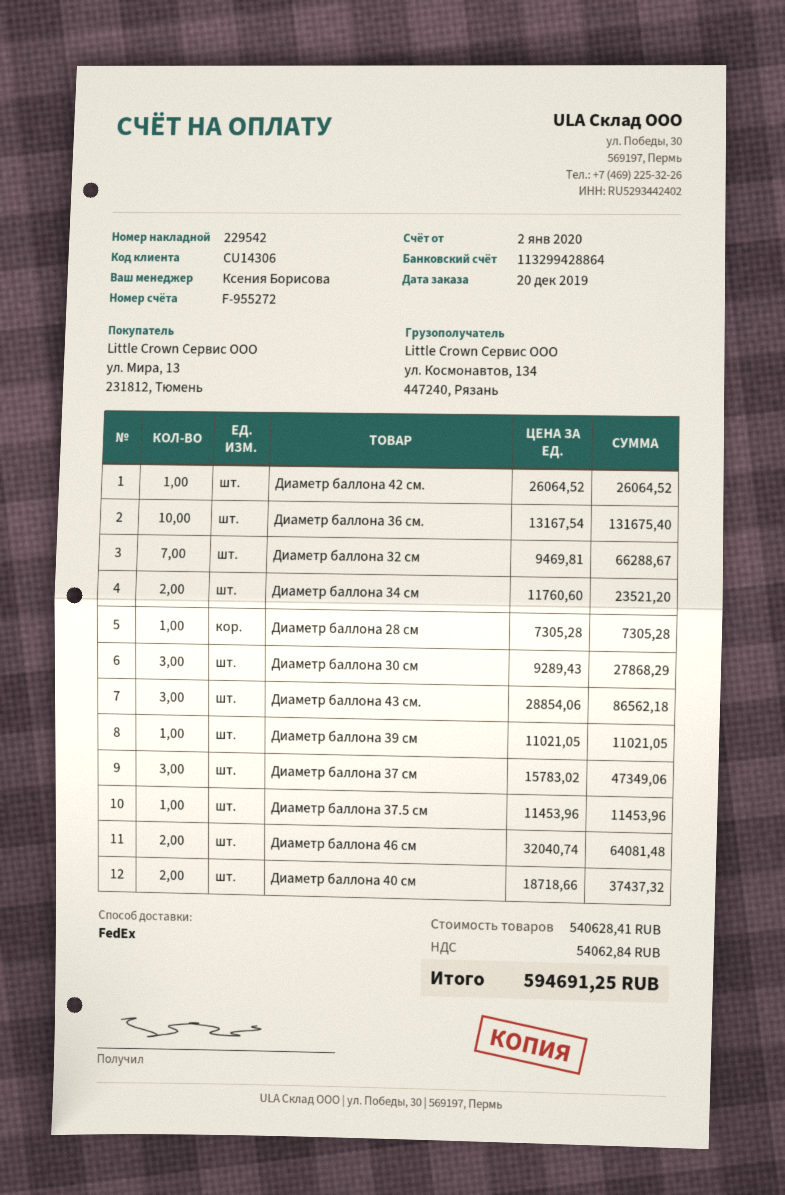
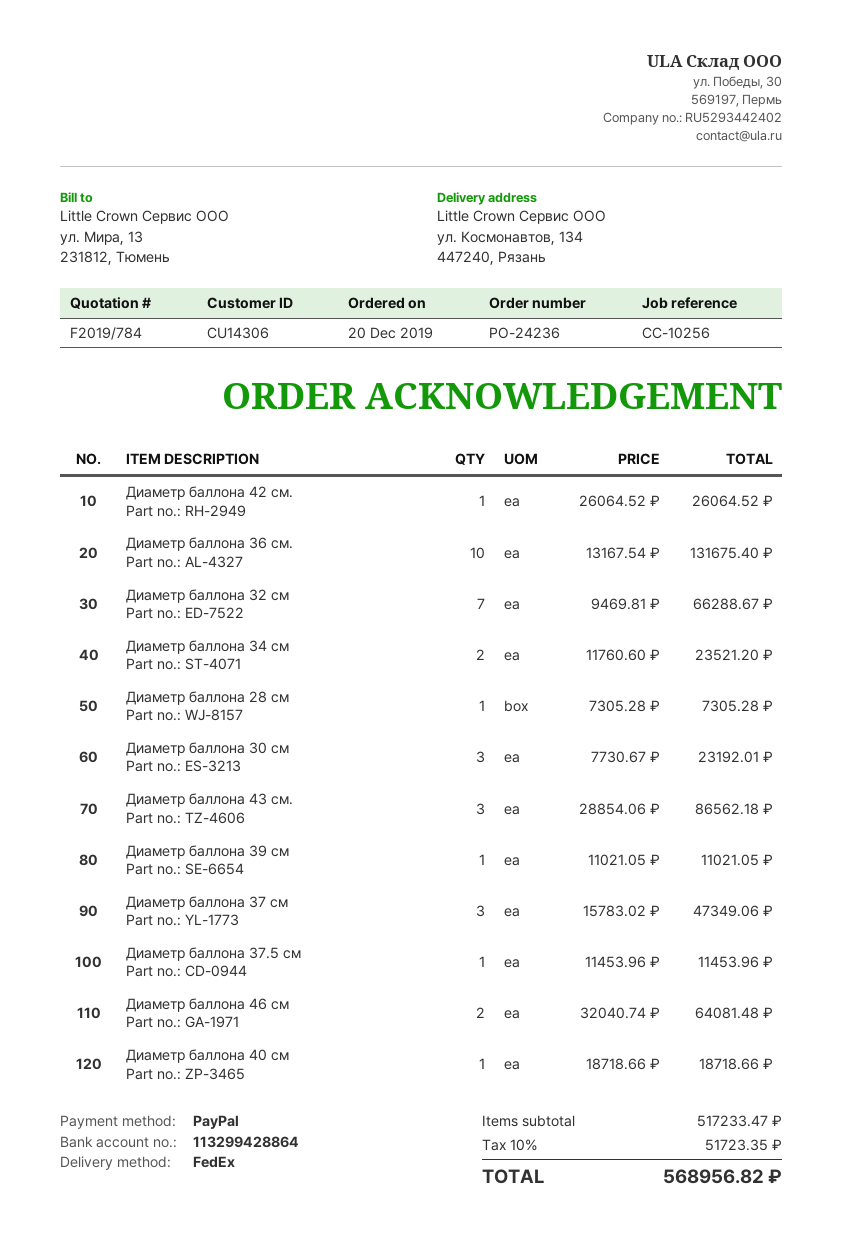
Диаметр баллона 30 см: 3 x 9289.43 = 27868.29 -> 3 x 7730.67 = 23192.01
Диаметр баллона 40 см: 2 x 18718.66 = 37437.32 -> 1 x 18718.66 = 18718.66
subtotal: 540628.41 -> 517233.47
tax: 54062.84 -> 51723.35
total: 594691.25 -> 568956.82

